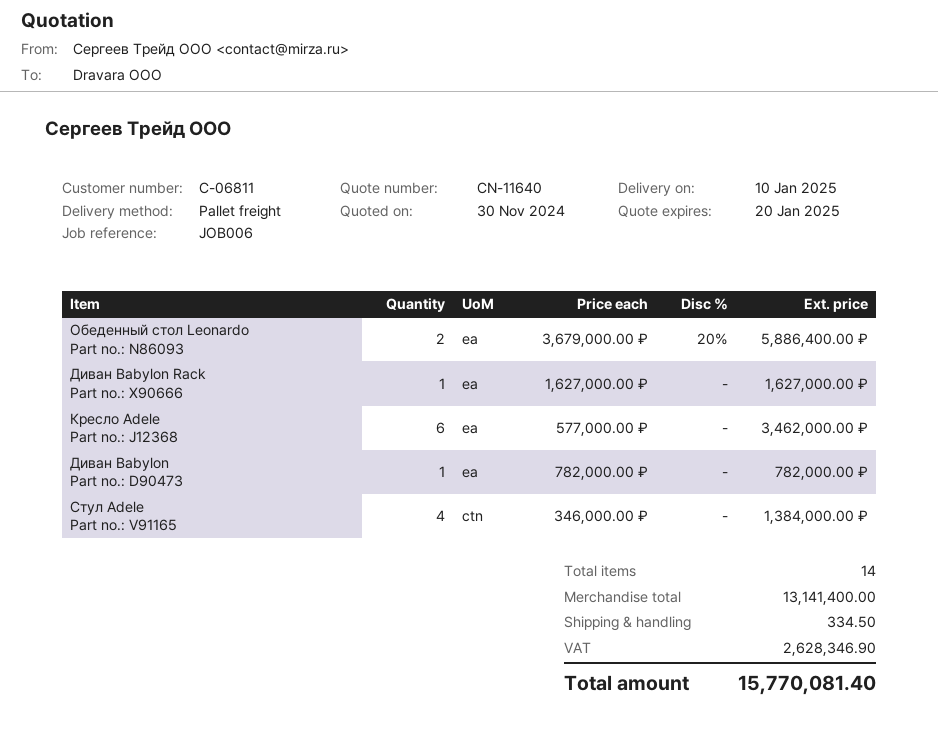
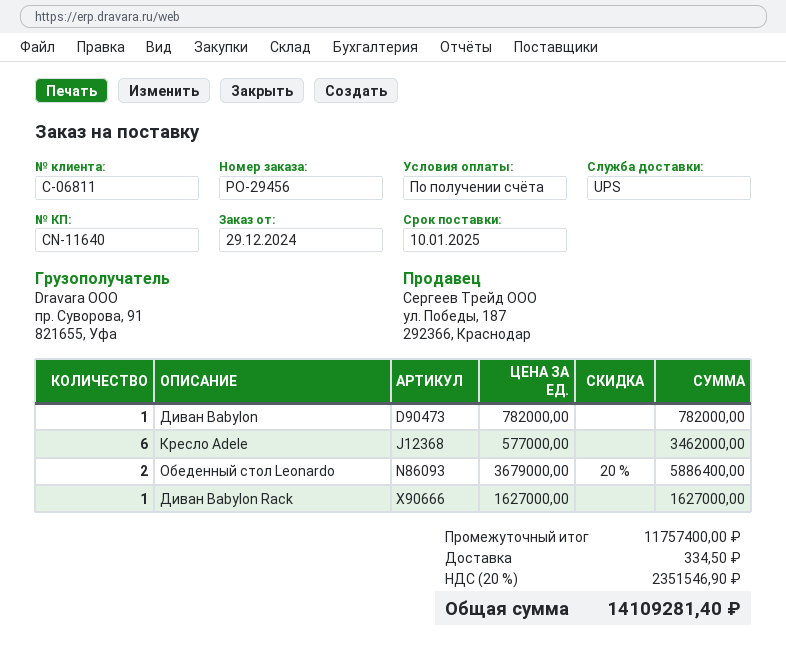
shipping method: pallet freight -> UPS
Стул Adele: 4 x 346000.00 = 1384000.00 -> none
subtotal: 13141400.00 -> 11757400.00
tax: 2628346.90 -> 2351546.90
total: 15770081.40 -> 14109281.40

